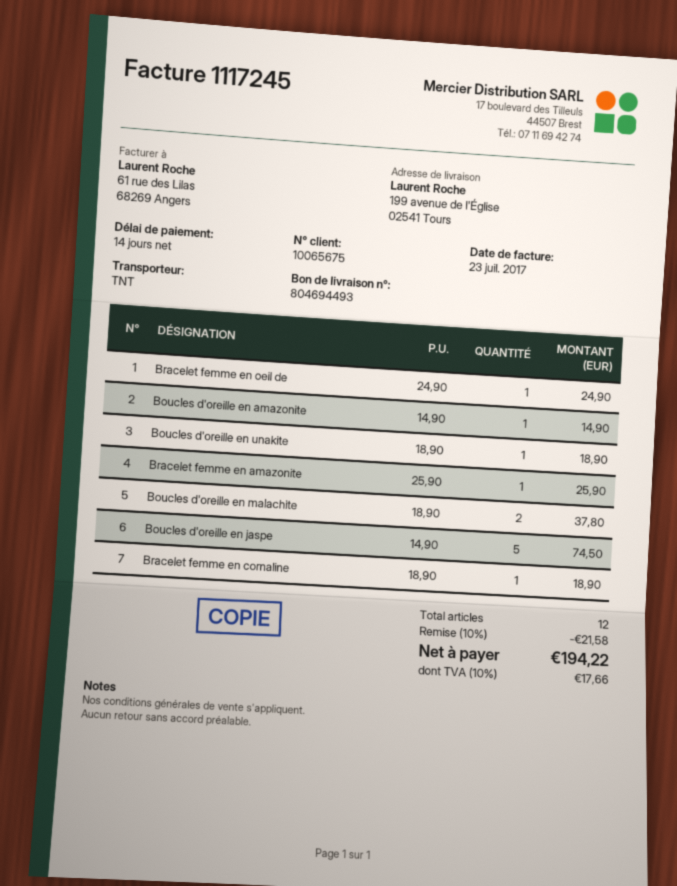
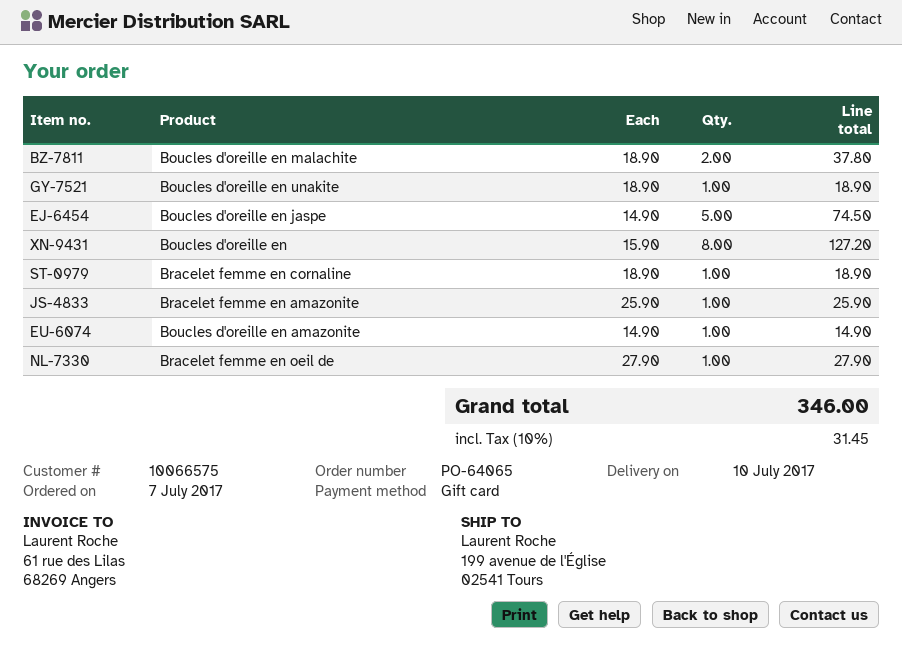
customer number: 10065675 -> 10066575
Bracelet femme en oeil de: 1 x 24.90 = 24.90 -> 1 x 27.90 = 27.90
Boucles d'oreille en: none -> 8 x 15.90 = 127.20
discount: 10% = 21.58 -> none
tax: 10% = 17.66 -> 10% = 31.45
total: 194.22 -> 346.00

